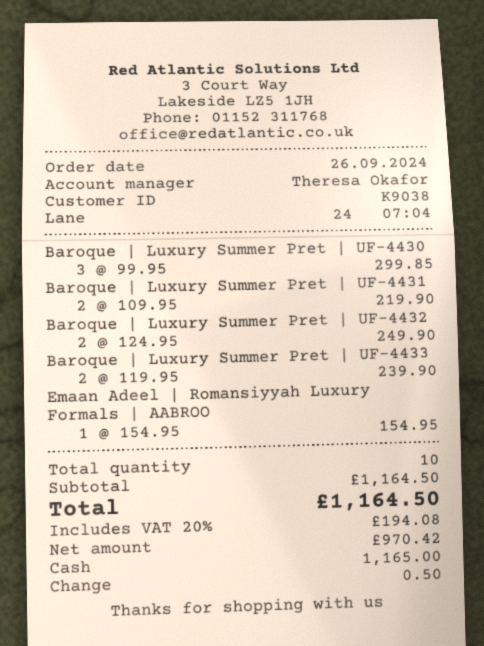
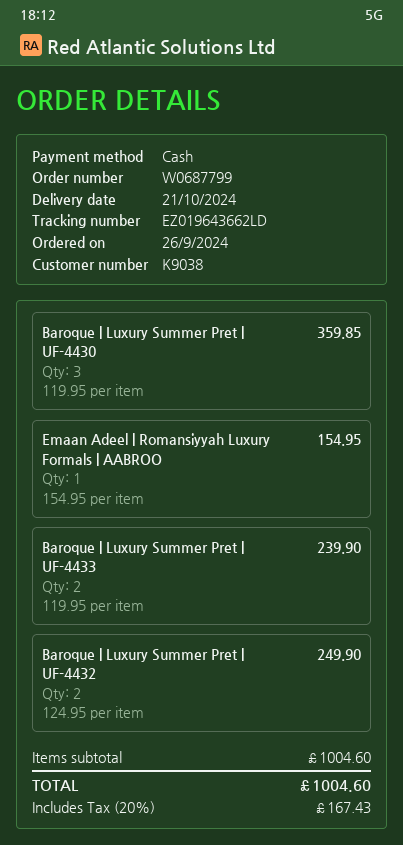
Baroque | Luxury Summer Pret | UF-4430: 3 x 99.95 = 299.85 -> 3 x 119.95 = 359.85
Baroque | Luxury Summer Pret | UF-4431: 2 x 109.95 = 219.90 -> none
subtotal: 1164.50 -> 1004.60
tax: 20% = 194.08 -> 20% = 167.43
total: 1164.50 -> 1004.60

